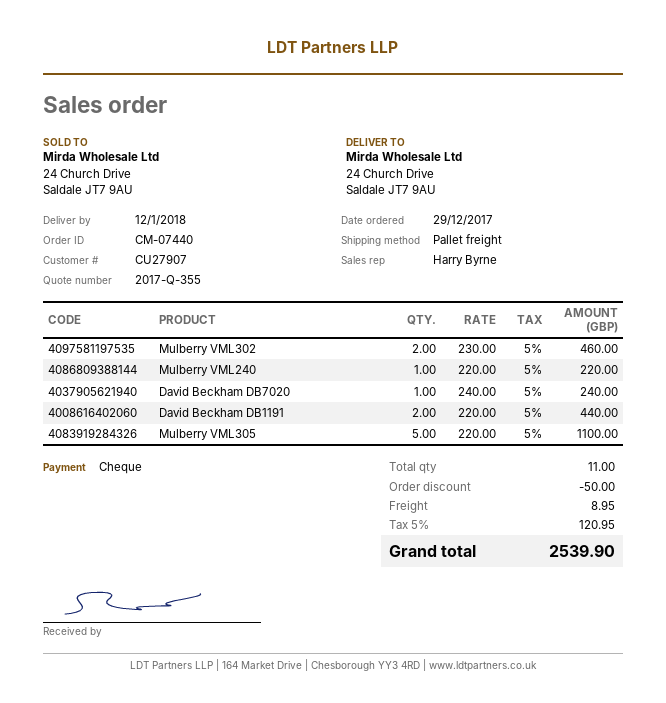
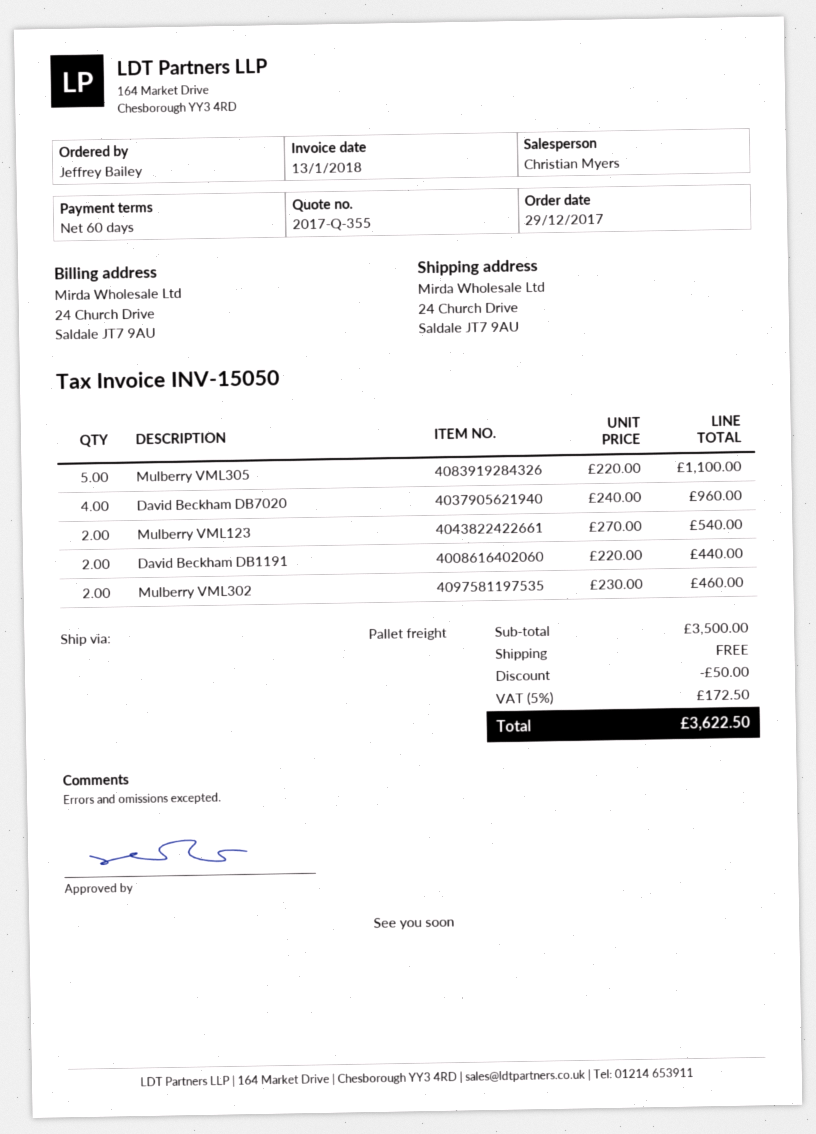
sales rep: Harry Byrne -> Christian Myers
Mulberry VML240: 1 x 220.00 = 220.00 -> none
David Beckham DB7020: 1 x 240.00 = 240.00 -> 4 x 240.00 = 960.00
Mulberry VML123: none -> 2 x 270.00 = 540.00
shipping: 8.95 -> 0.00
tax: 5% = 120.95 -> 5% = 172.50
total: 2539.90 -> 3622.50

